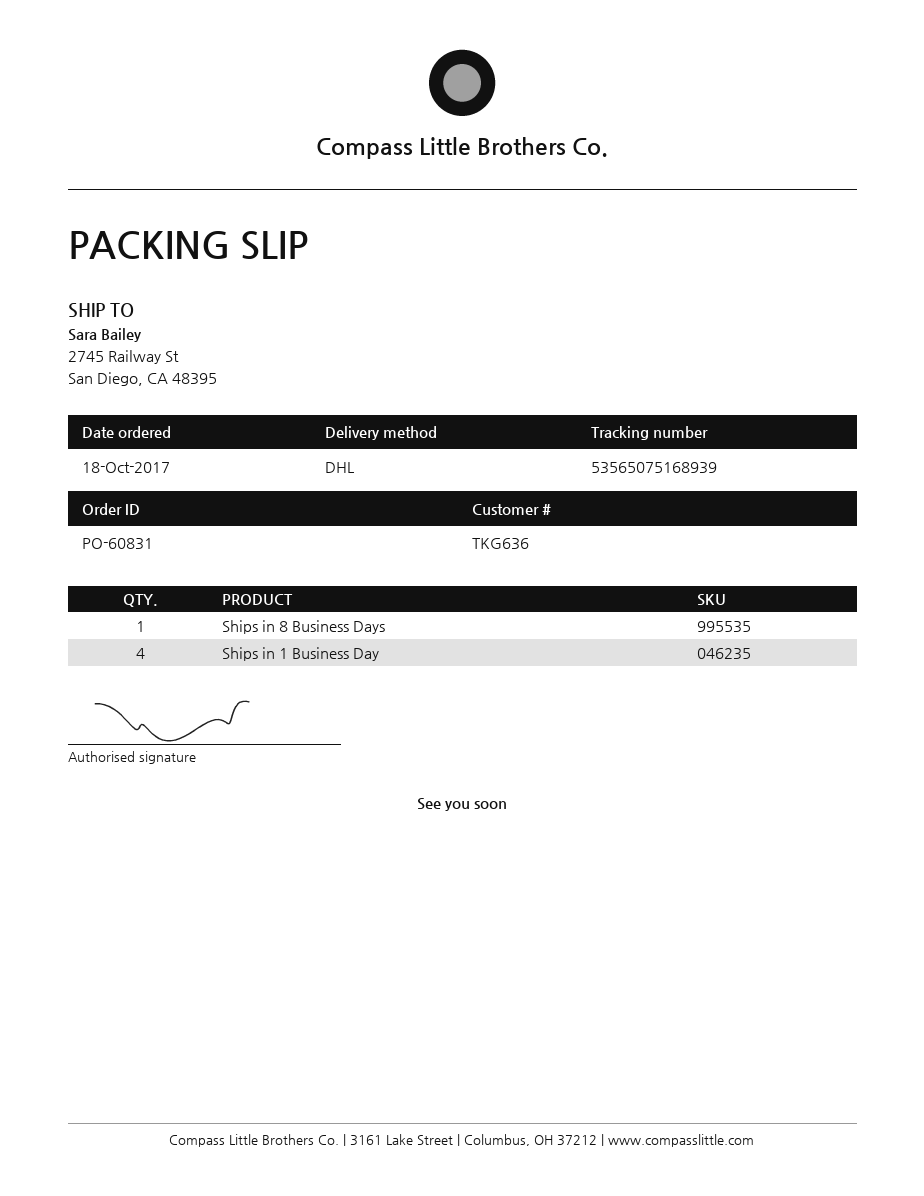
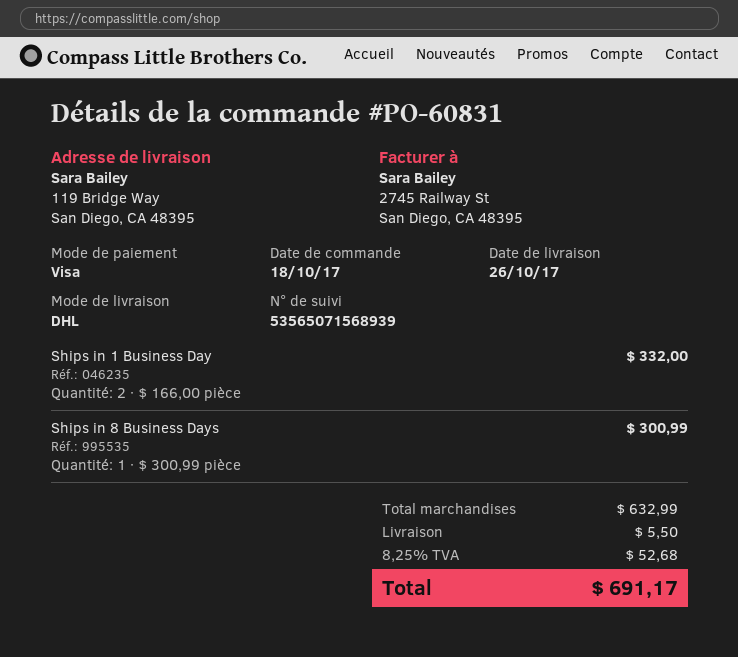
tracking number: 53565075168939 -> 53565071568939
ship to: 2745 Railway St, San Diego, CA 48395 -> 119 Bridge Way, San Diego, CA 48395
Ships in 1 Business Day: 4 -> 2

